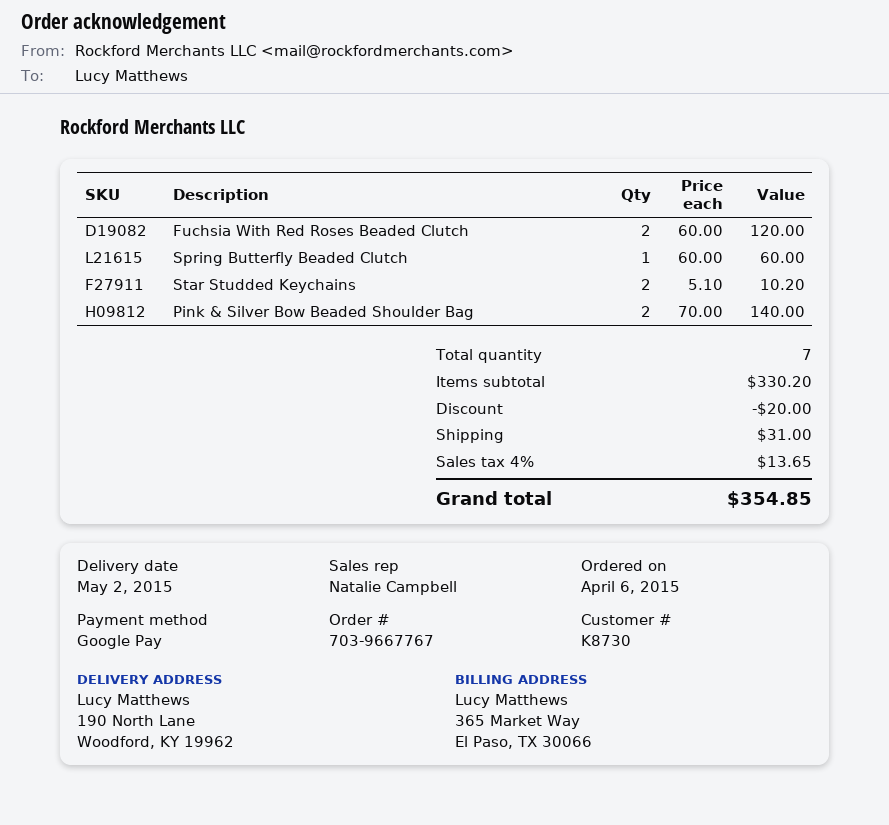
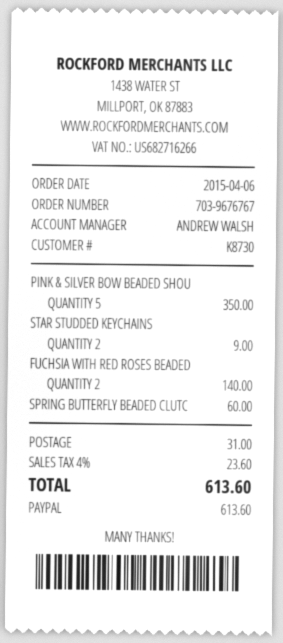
order number: 703-9667767 -> 703-9676767
sales rep: Natalie Campbell -> ANDREW WALSH
payment method: Google Pay -> PayPal
Fuchsia With Red Roses Beaded Clutch: 2 for 120.00 -> 2 for 140.00
Star Studded Keychains: 2 for 10.20 -> 2 for 9.00
Pink & Silver Bow Beaded Shoulder Bag: 2 for 140.00 -> 5 for 350.00
discount: 20.00 -> none
tax: 4% = 13.65 -> 4% = 23.60
total: 354.85 -> 613.60

